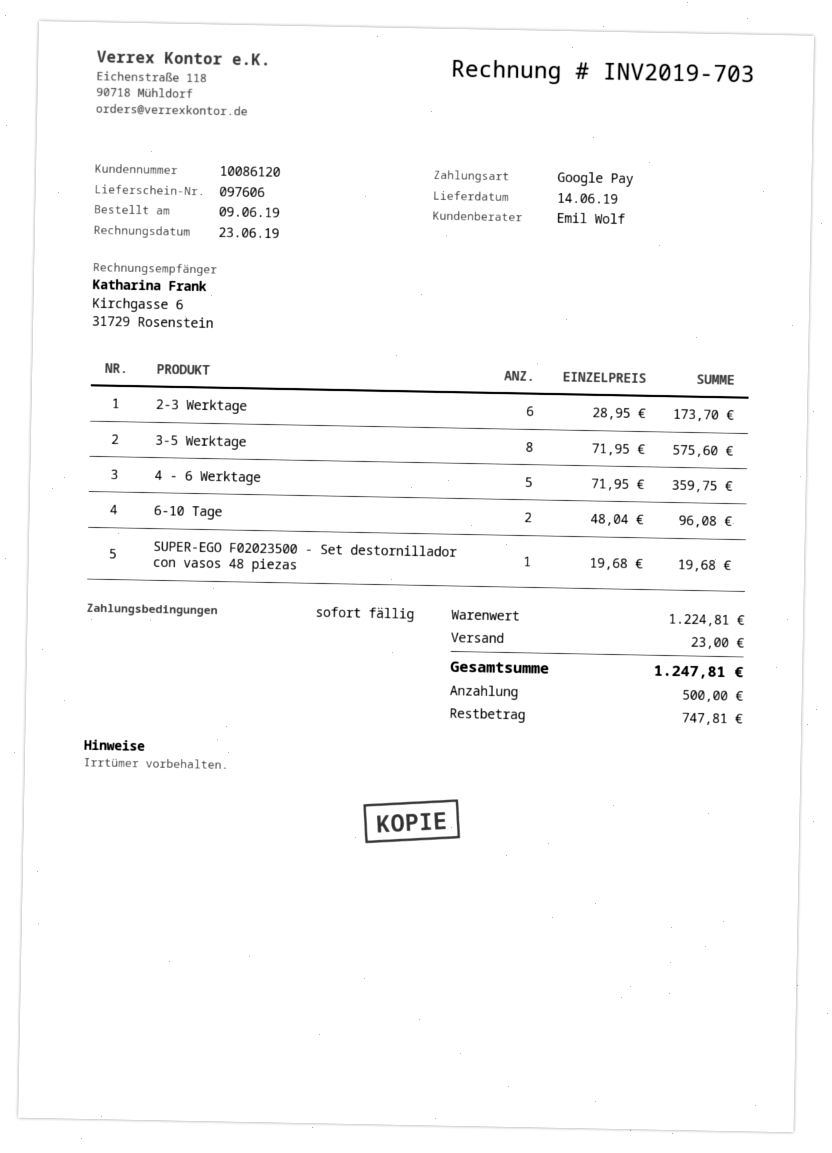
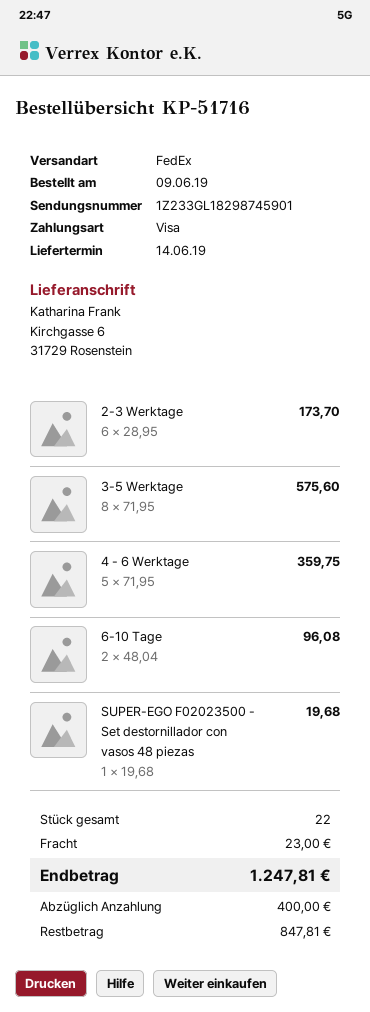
payment method: Google Pay -> Visa
deposit: 500.00 -> 400.00
balance: 747.81 -> 847.81

